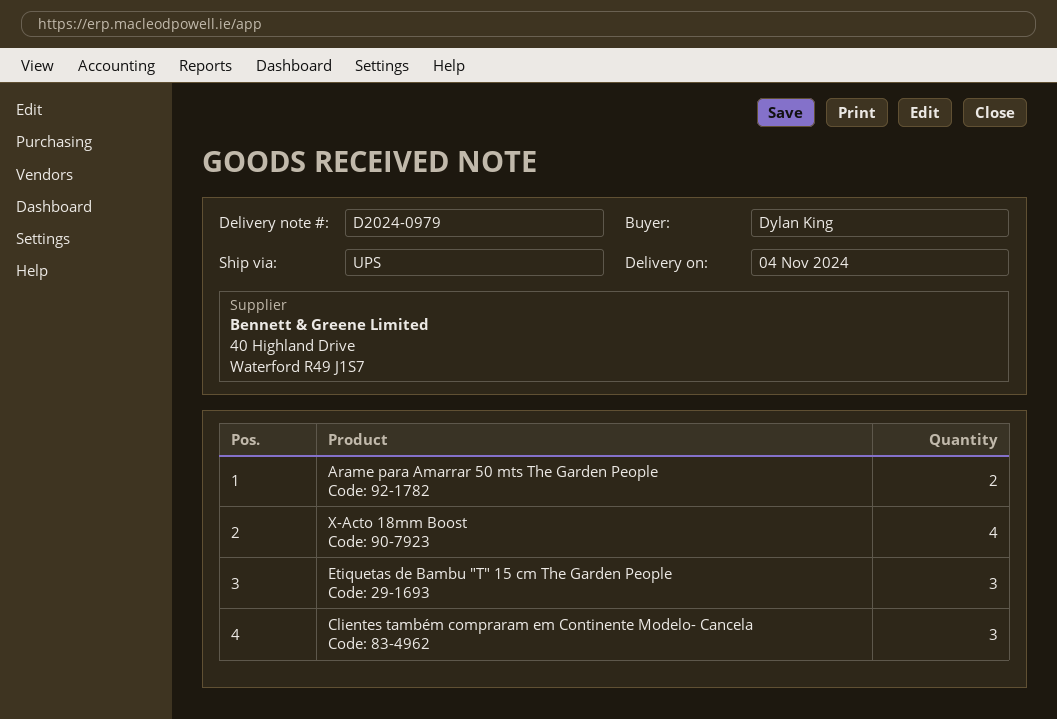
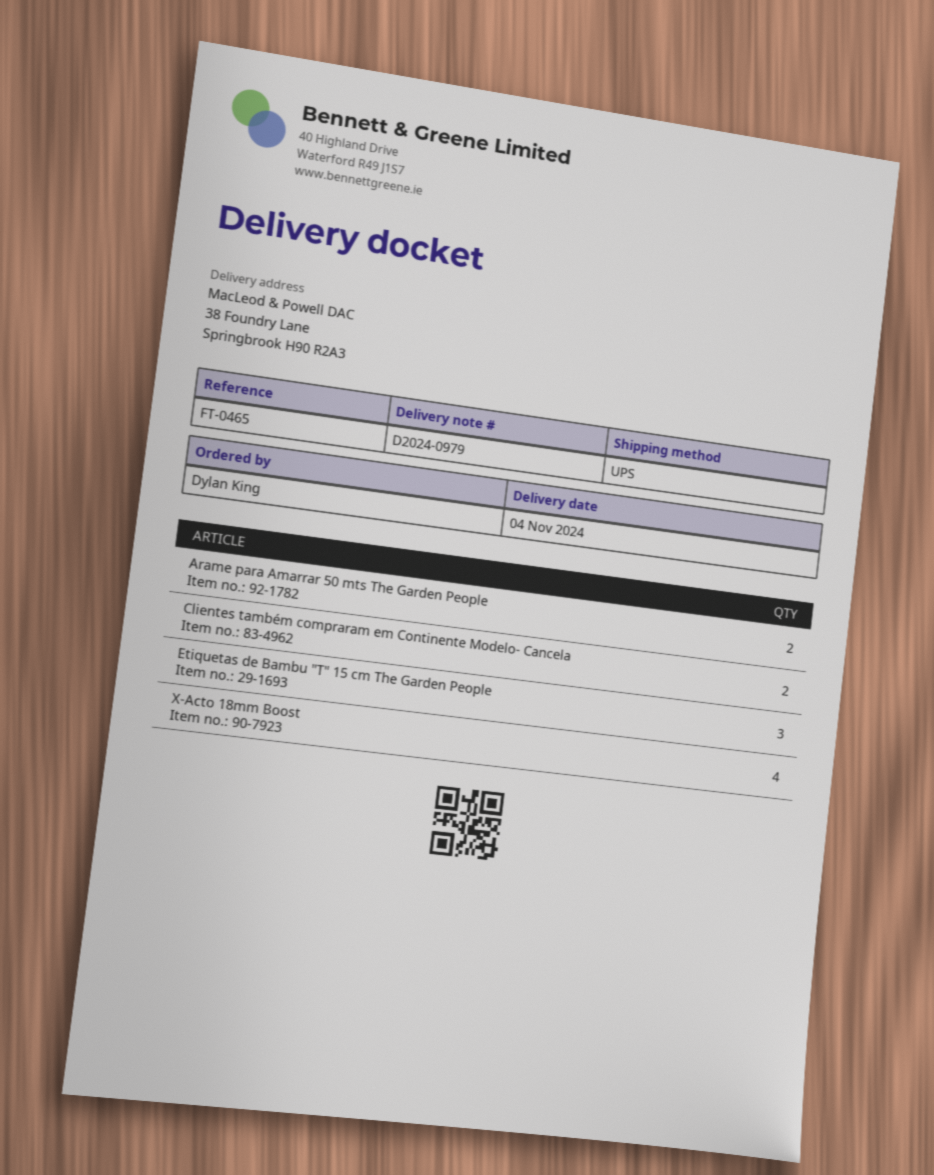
Clientes também compraram em Continente Modelo- Cancela: 3 -> 2

